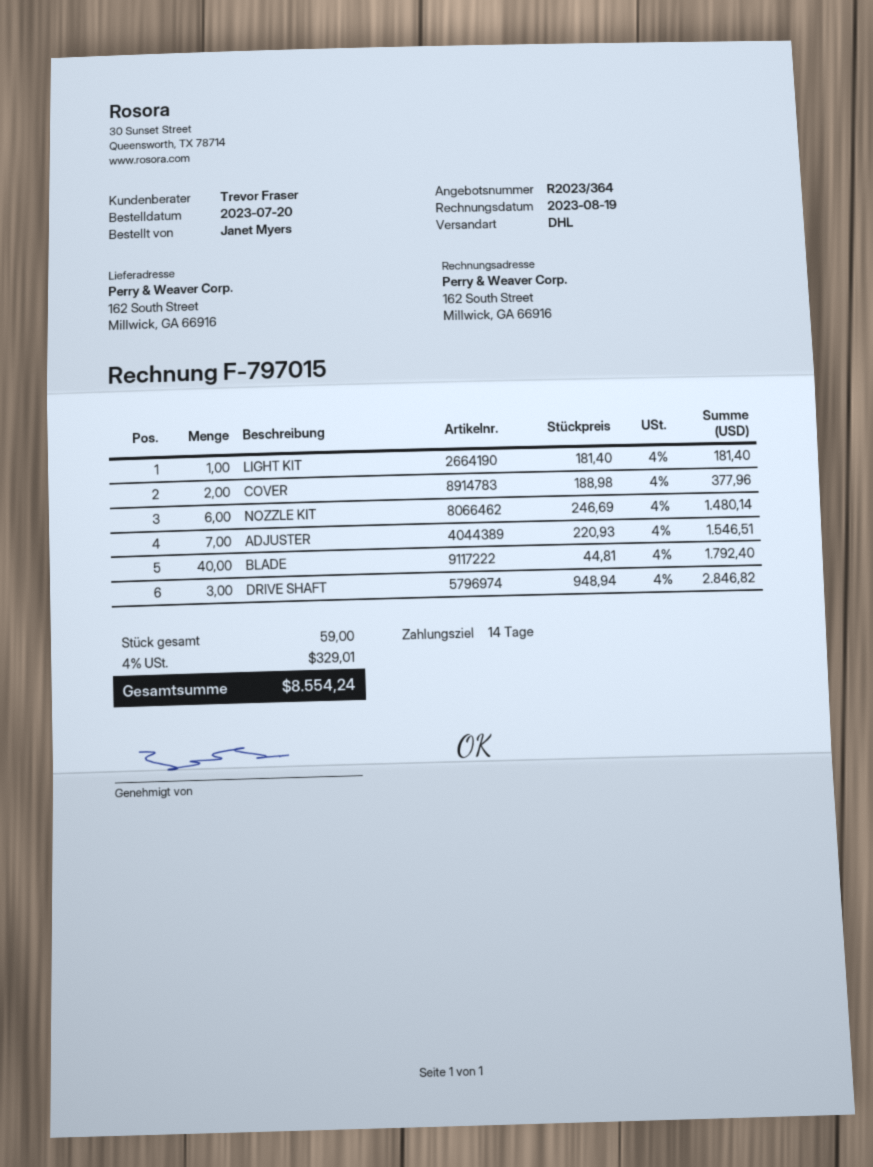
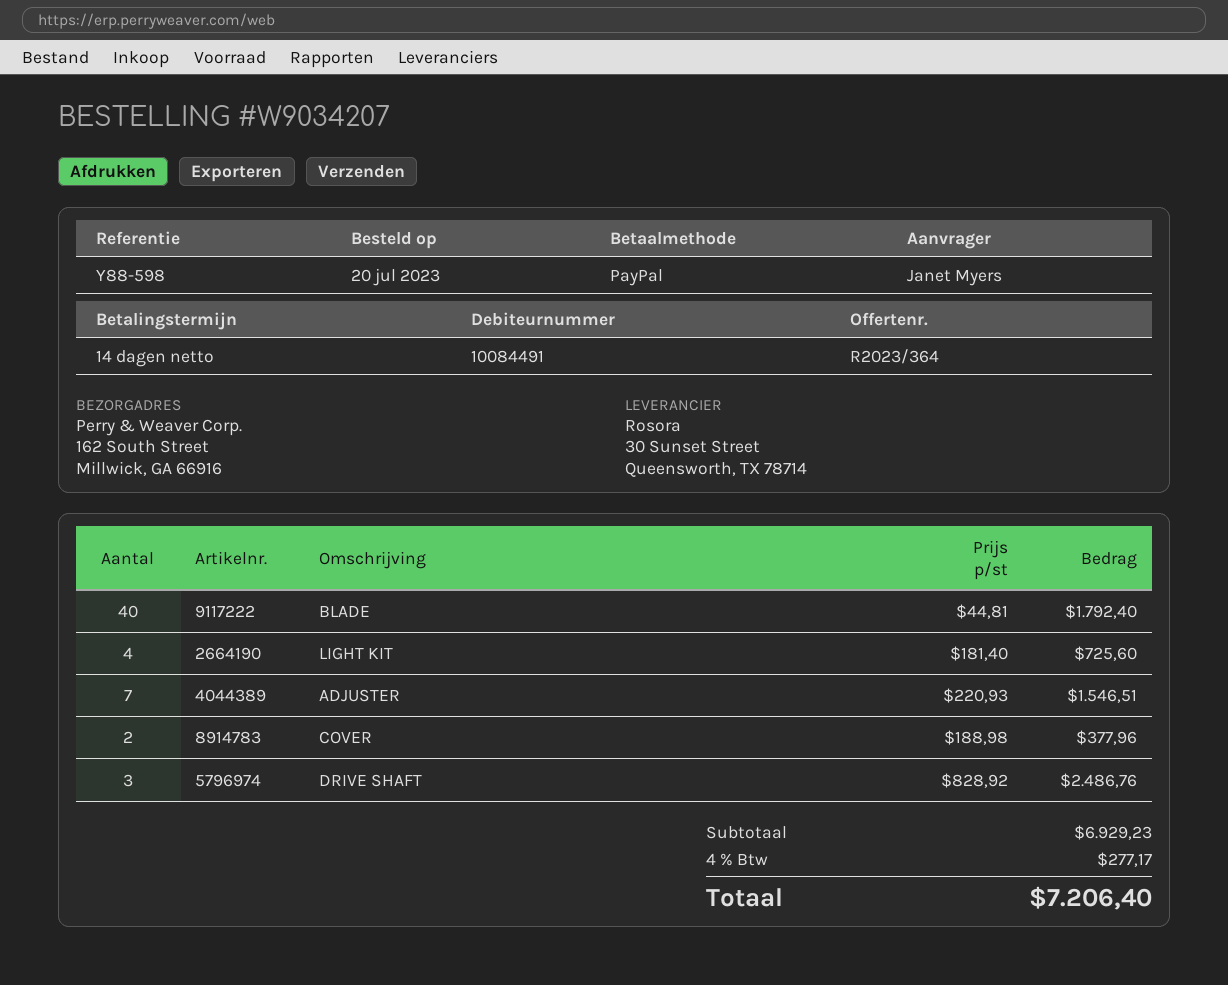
LIGHT KIT: 1 x 181.40 = 181.40 -> 4 x 181.40 = 725.60
NOZZLE KIT: 6 x 246.69 = 1480.14 -> none
DRIVE SHAFT: 3 x 948.94 = 2846.82 -> 3 x 828.92 = 2486.76
tax: 4% = 329.01 -> 4% = 277.17
total: 8554.24 -> 7206.40

